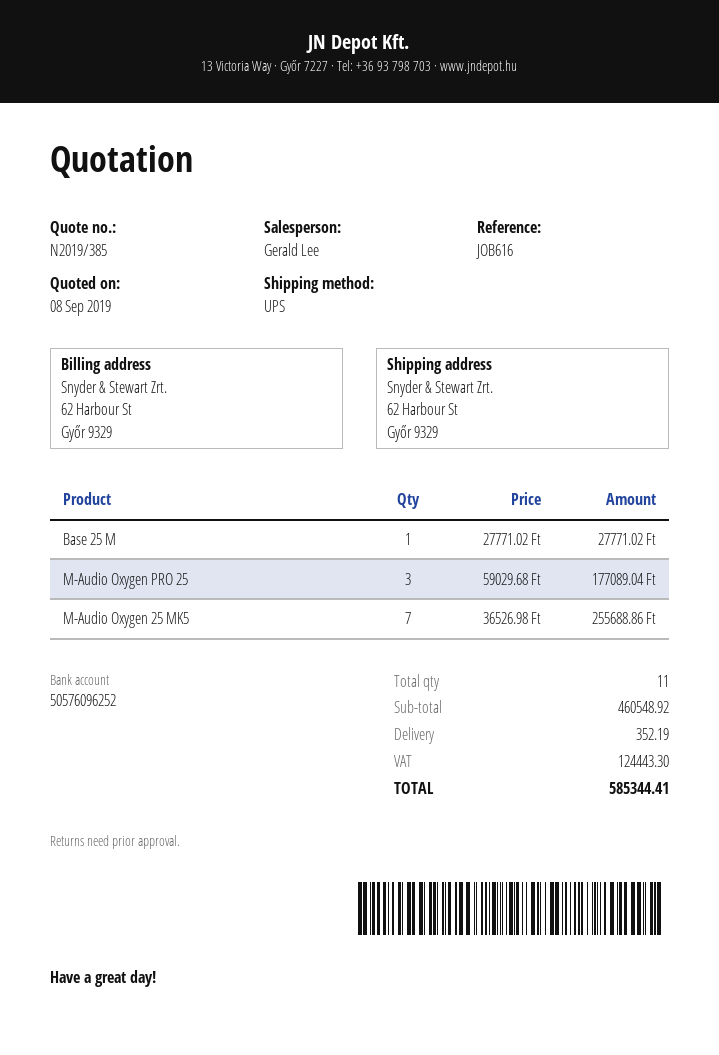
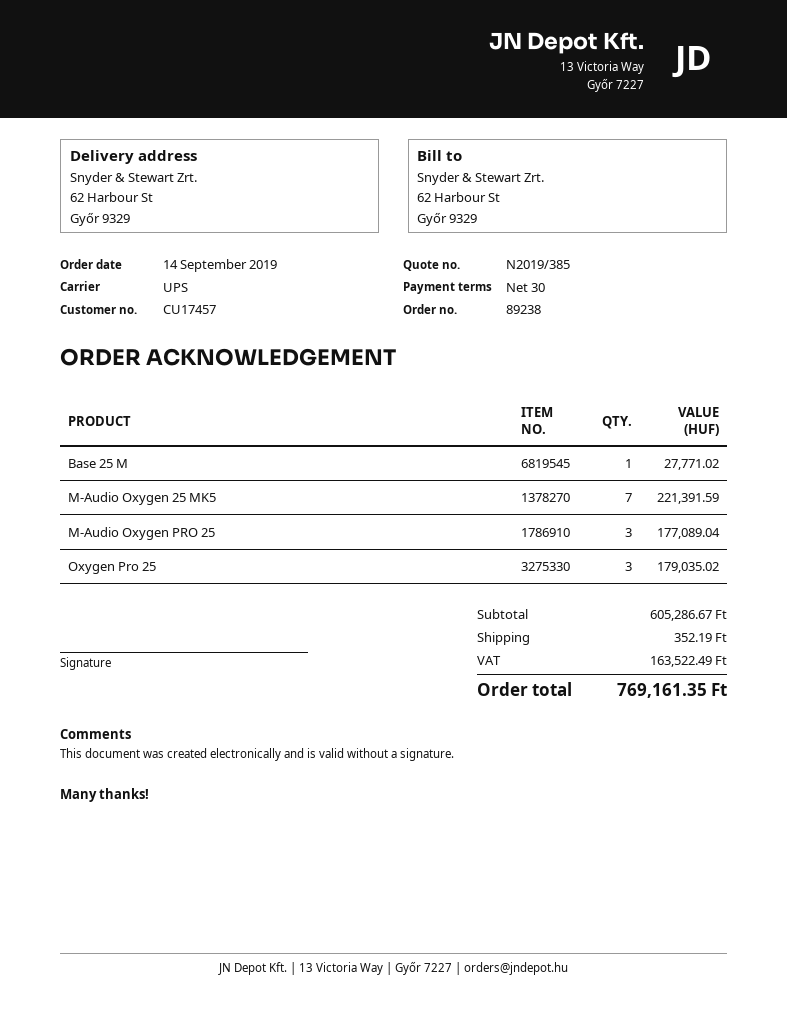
M-Audio Oxygen 25 MK5: 7 for 255688.86 -> 7 for 221391.59
Oxygen Pro 25: none -> 3 for 179035.02
subtotal: 460548.92 -> 605286.67
tax: 124443.30 -> 163522.49
total: 585344.41 -> 769161.35

